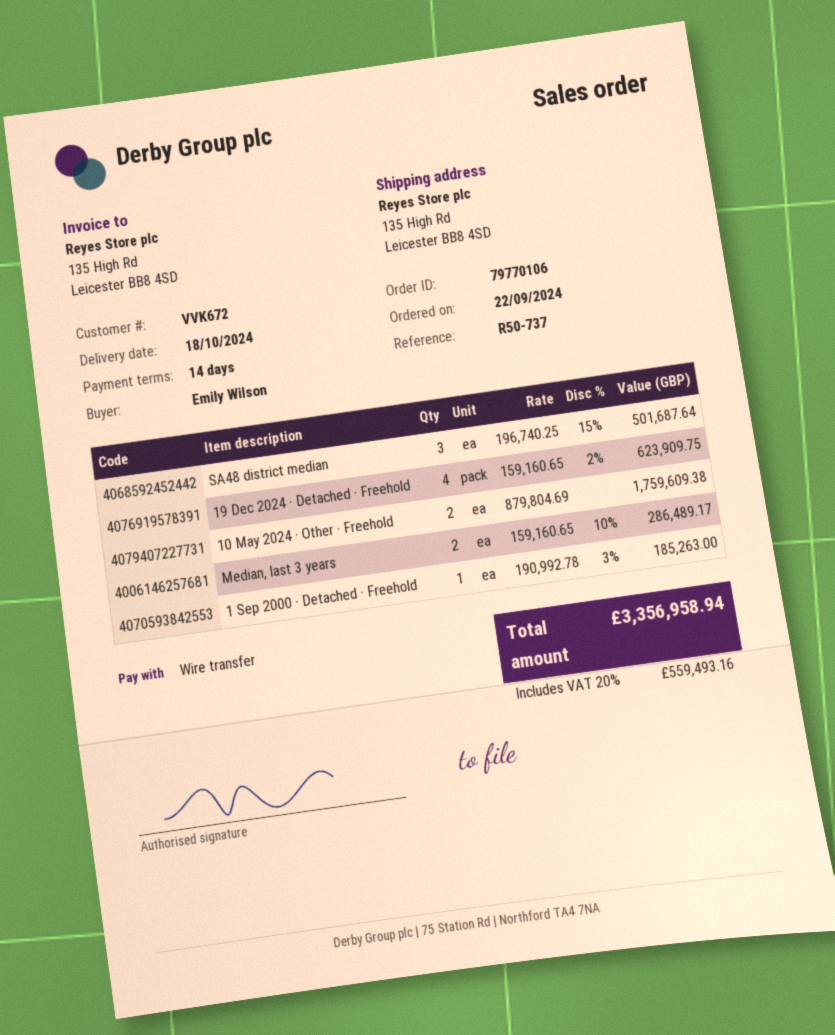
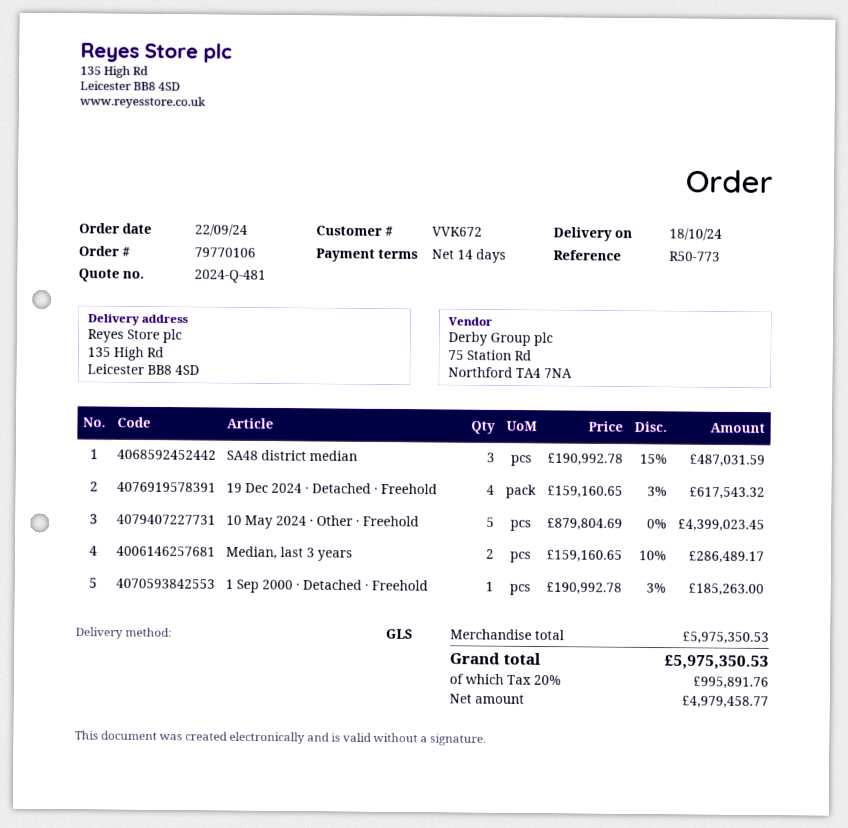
reference: R50-737 -> R50-773
SA48 district median: 3 x 196740.25 - 15% = 501687.64 -> 3 x 190992.78 - 15% = 487031.59
19 Dec 2024 · Detached · Freehold: 4 x 159160.65 - 2% = 623909.75 -> 4 x 159160.65 - 3% = 617543.32
10 May 2024 · Other · Freehold: 2 x 879804.69 = 1759609.38 -> 5 x 879804.69 = 4399023.45
tax: 20% = 559493.16 -> 20% = 995891.76
total: 3356958.94 -> 5975350.53

